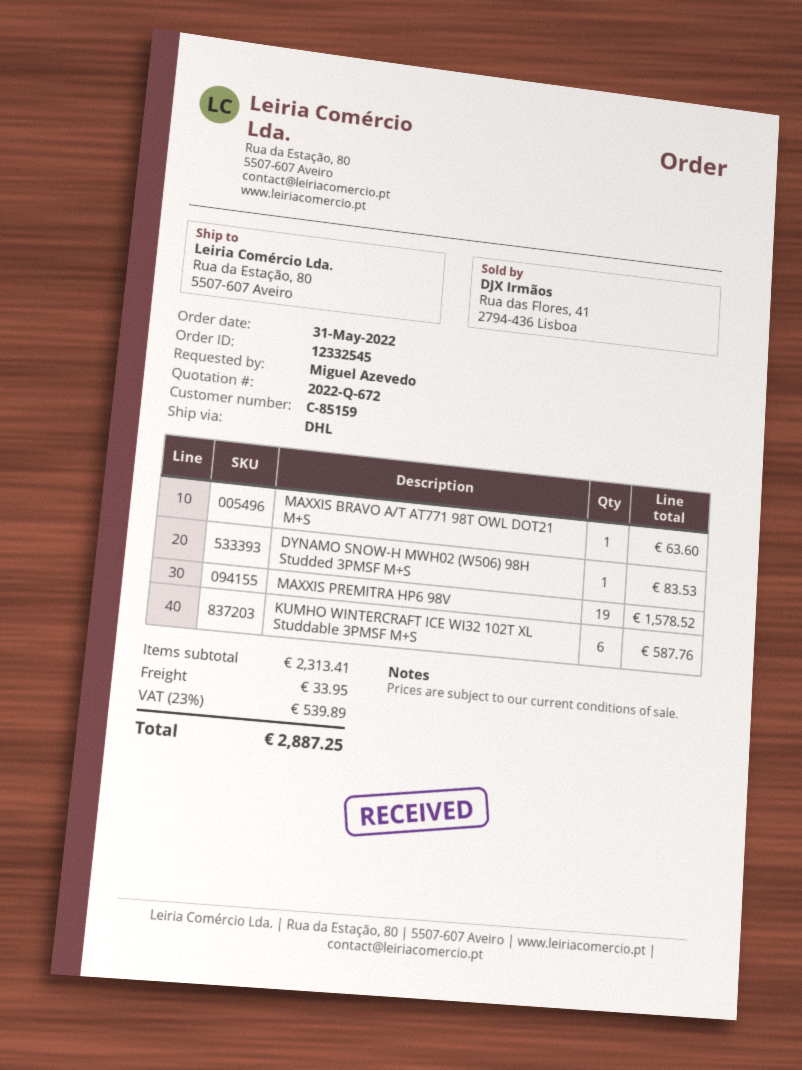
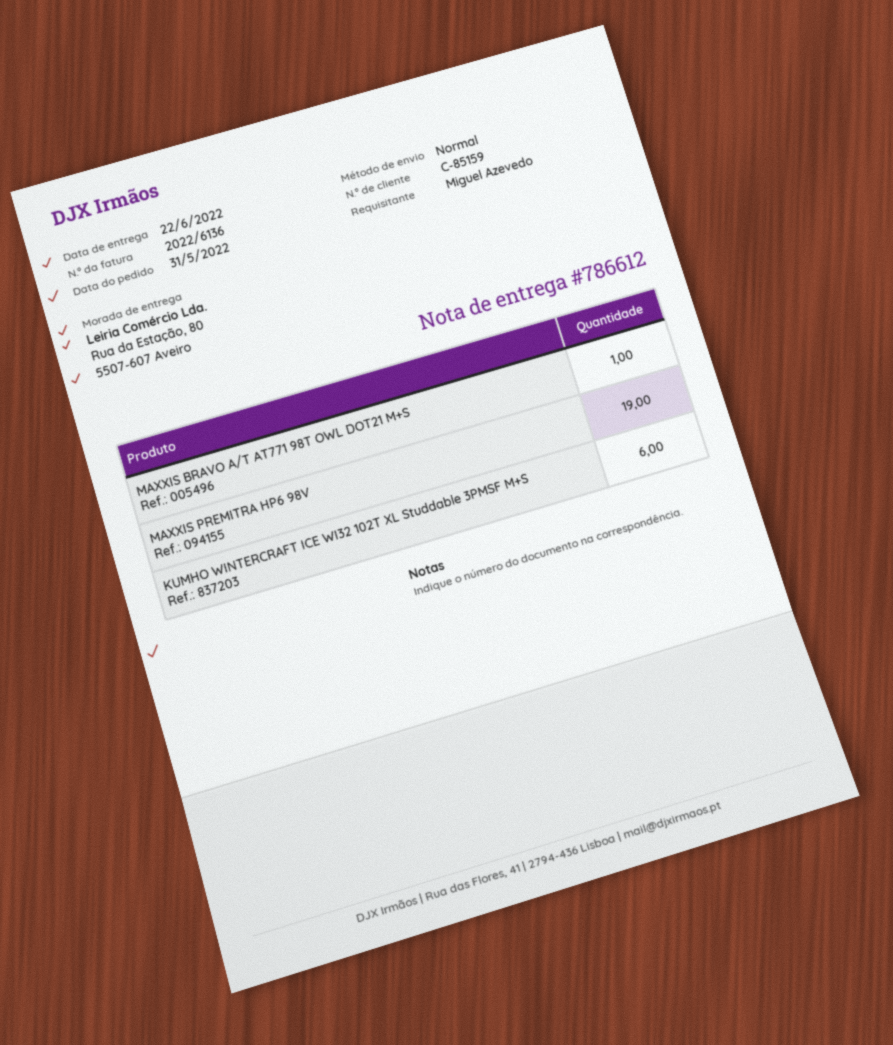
shipping method: DHL -> standard
DYNAMO SNOW-H MWH02 (W506) 98H Studded 3PMSF M+S: 1 -> none

